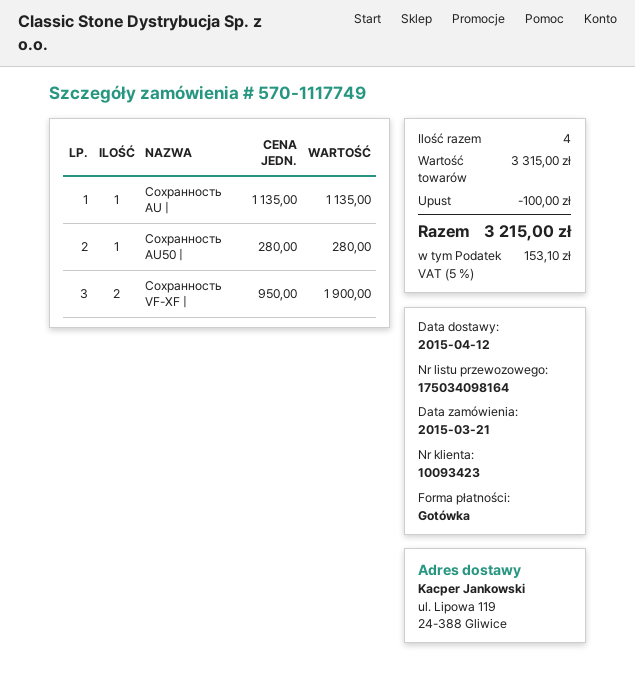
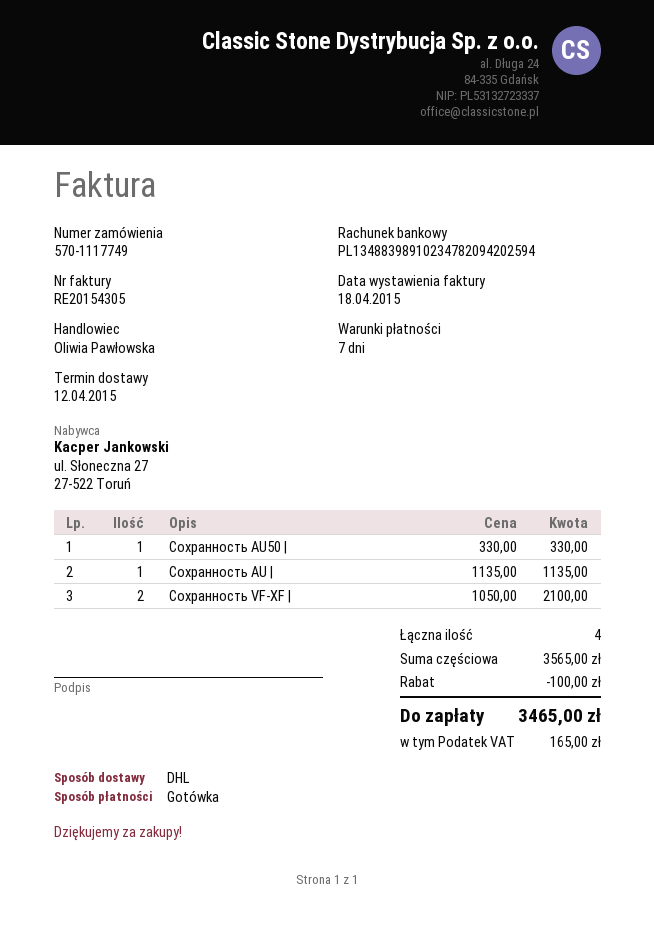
Сохранность AU50 |: 1 x 280.00 = 280.00 -> 1 x 330.00 = 330.00
Сохранность VF-XF |: 2 x 950.00 = 1900.00 -> 2 x 1050.00 = 2100.00
subtotal: 3315.00 -> 3565.00
tax: 153.10 -> 165.00
total: 3215.00 -> 3465.00

